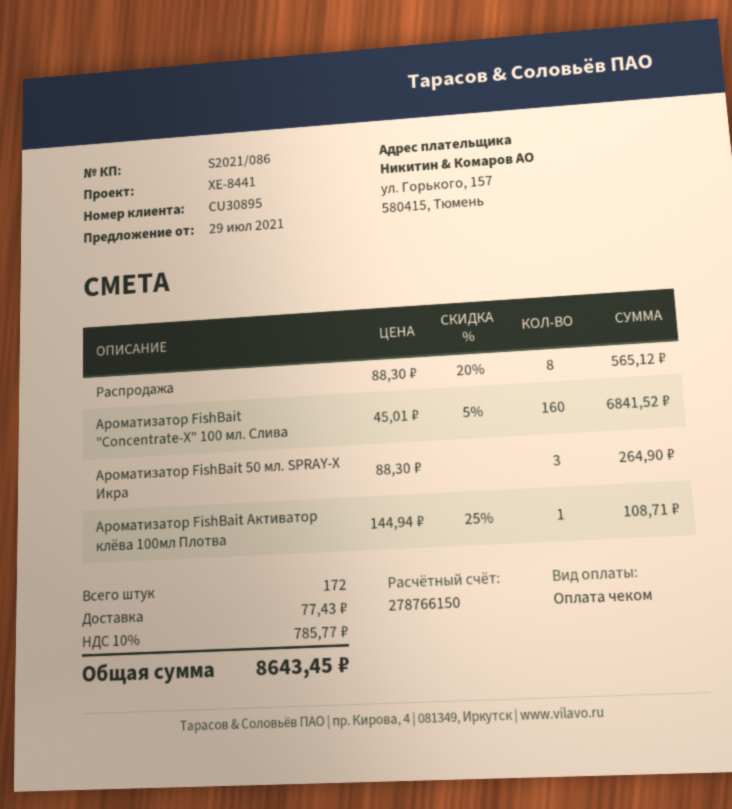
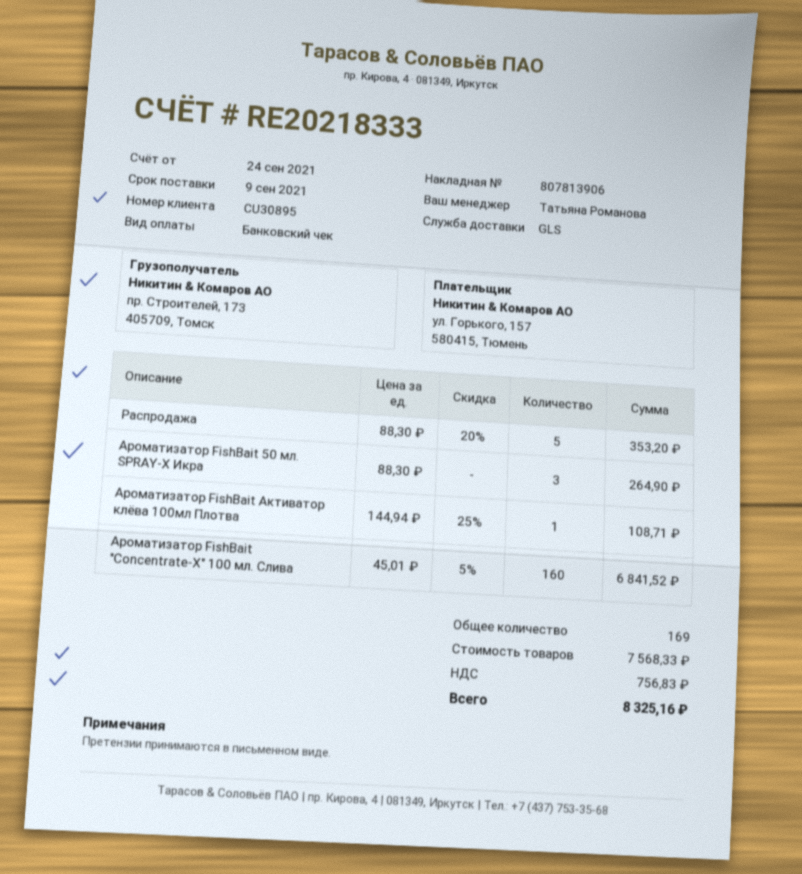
Распродажа: 8 x 88.30 - 20% = 565.12 -> 5 x 88.30 - 20% = 353.20
total quantity: 172 -> 169
shipping: 77.43 -> none
tax: 785.77 -> 756.83
total: 8643.45 -> 8325.16

